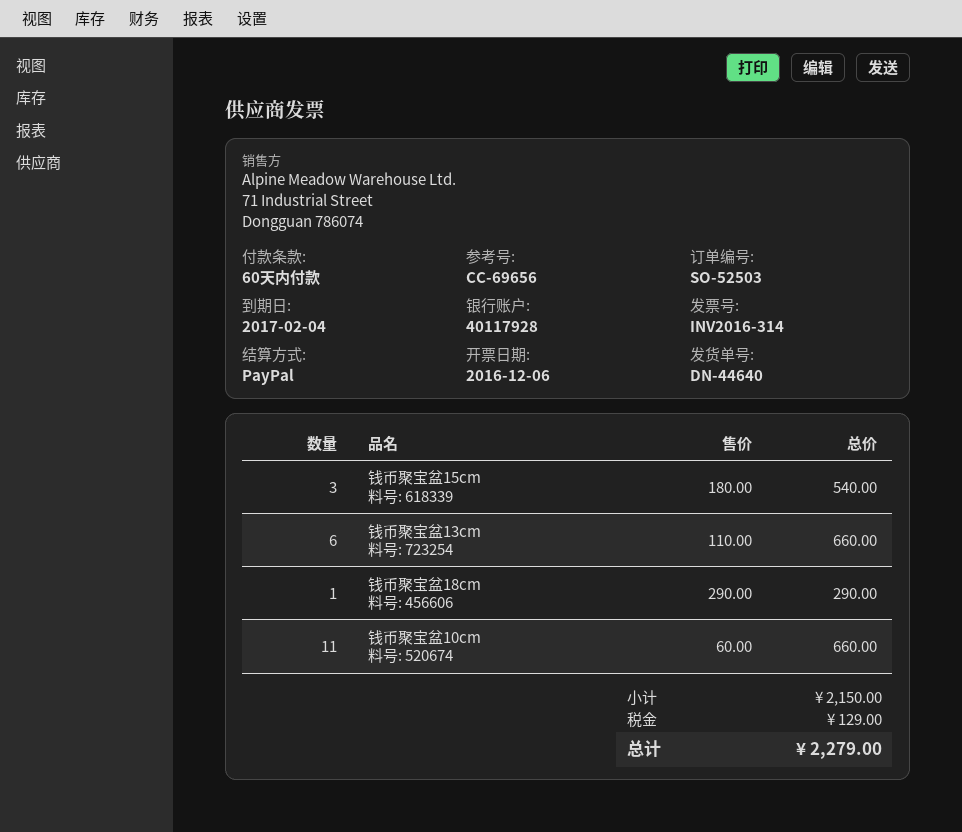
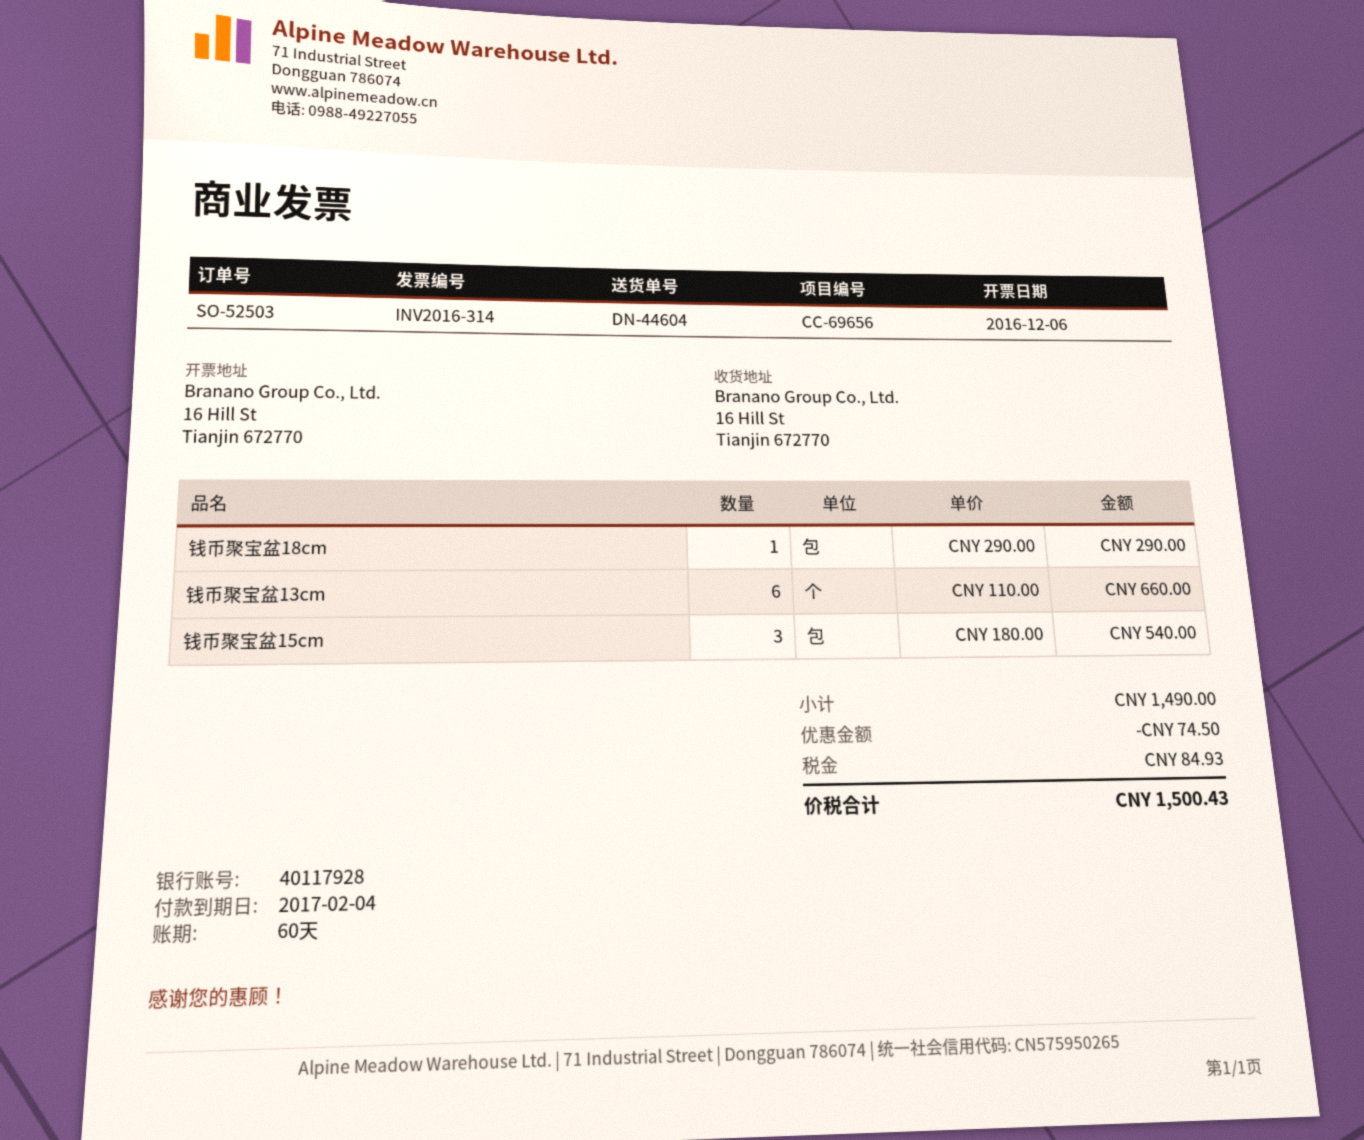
delivery note number: DN-44640 -> DN-44604
钱币聚宝盆10cm: 11 x 60.00 = 660.00 -> none
subtotal: 2150.00 -> 1490.00
discount: none -> 74.50
tax: 129.00 -> 84.93
total: 2279.00 -> 1500.43

